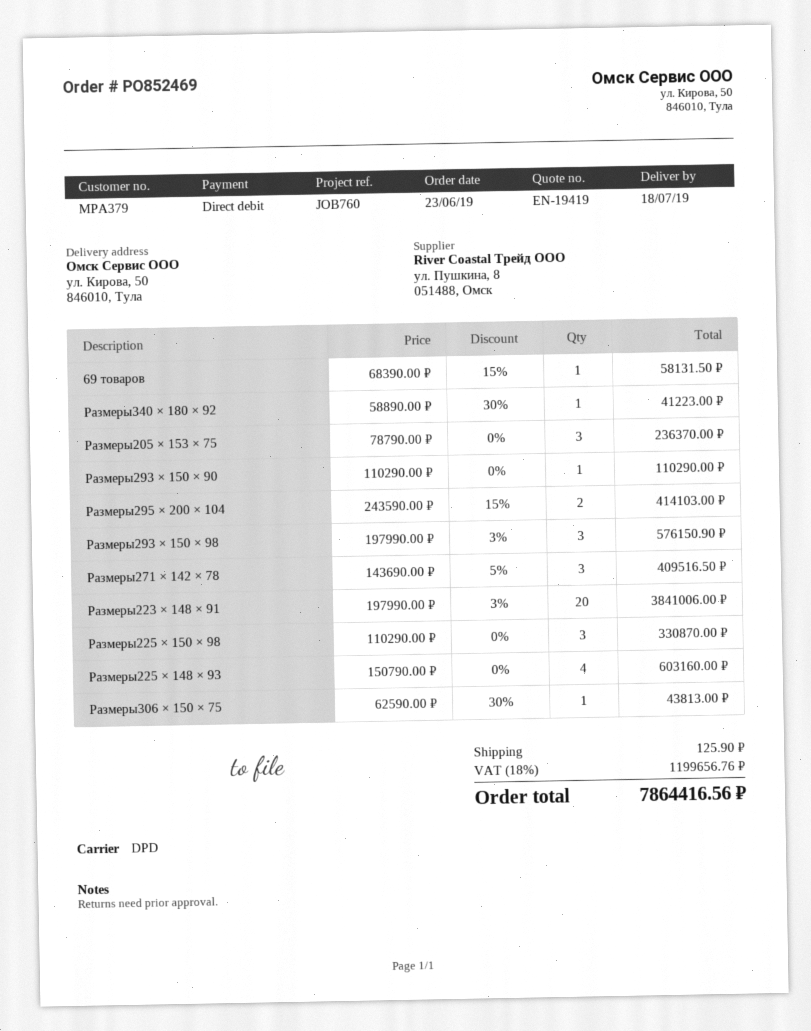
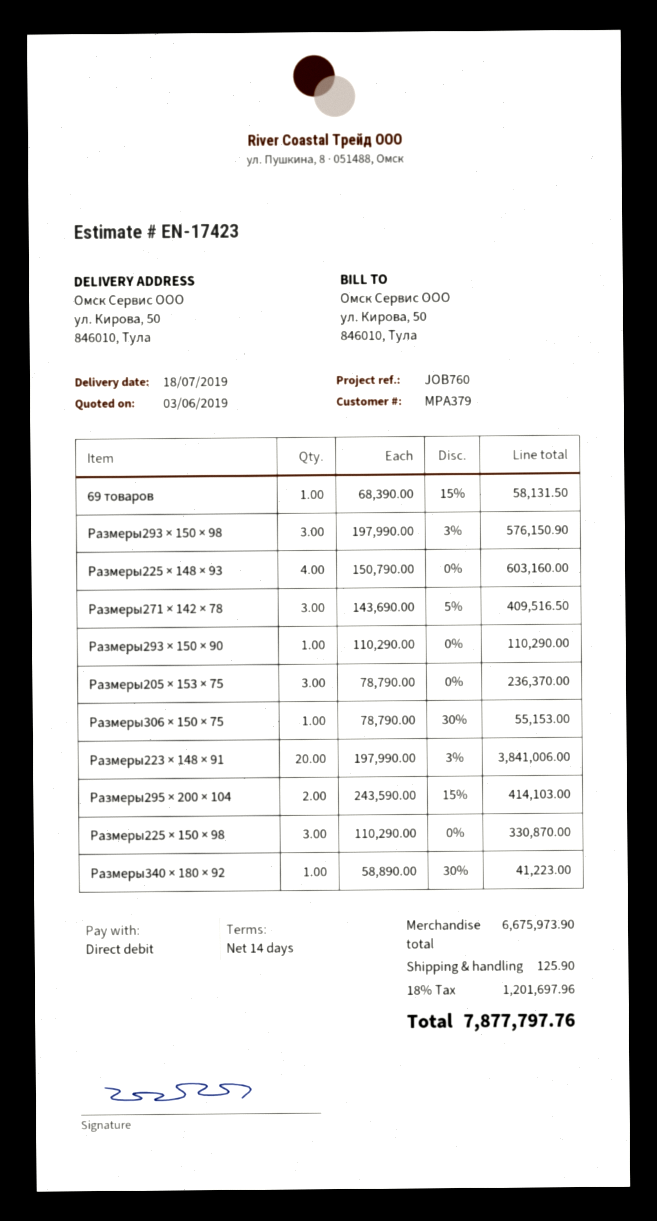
quote number: EN-19419 -> EN-17423
Размеры306 × 150 × 75: 1 x 62590.00 - 30% = 43813.00 -> 1 x 78790.00 - 30% = 55153.00
tax: 18% = 1199656.76 -> 18% = 1201697.96
total: 7864416.56 -> 7877797.76

